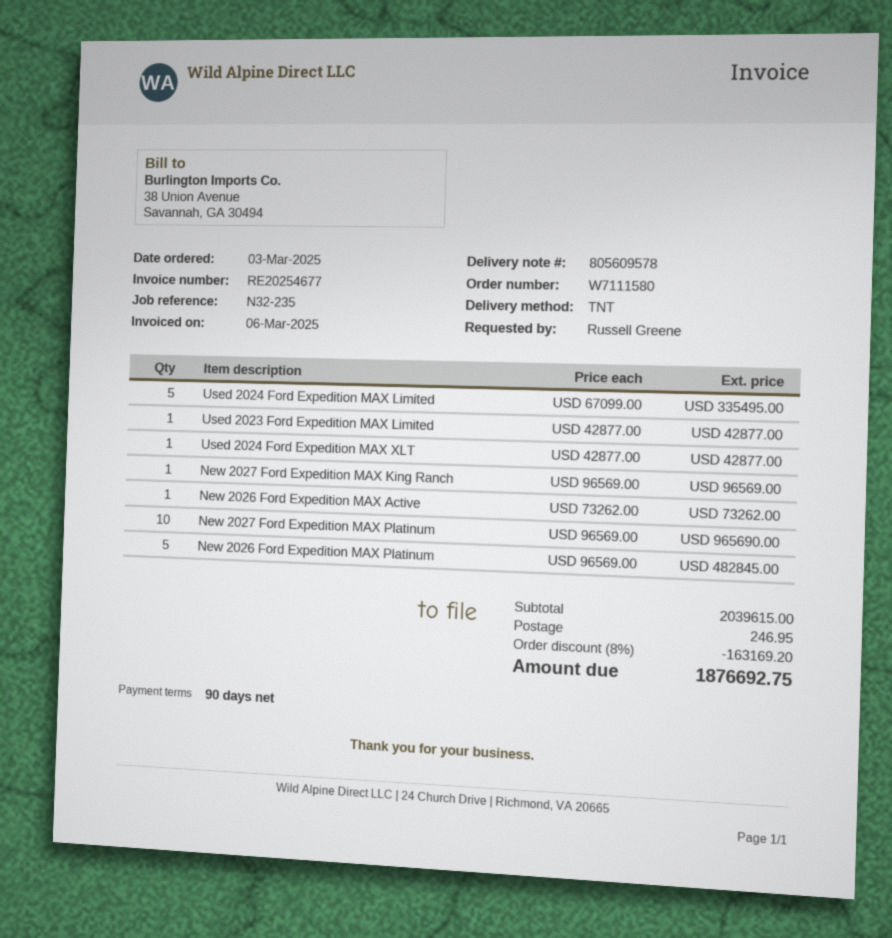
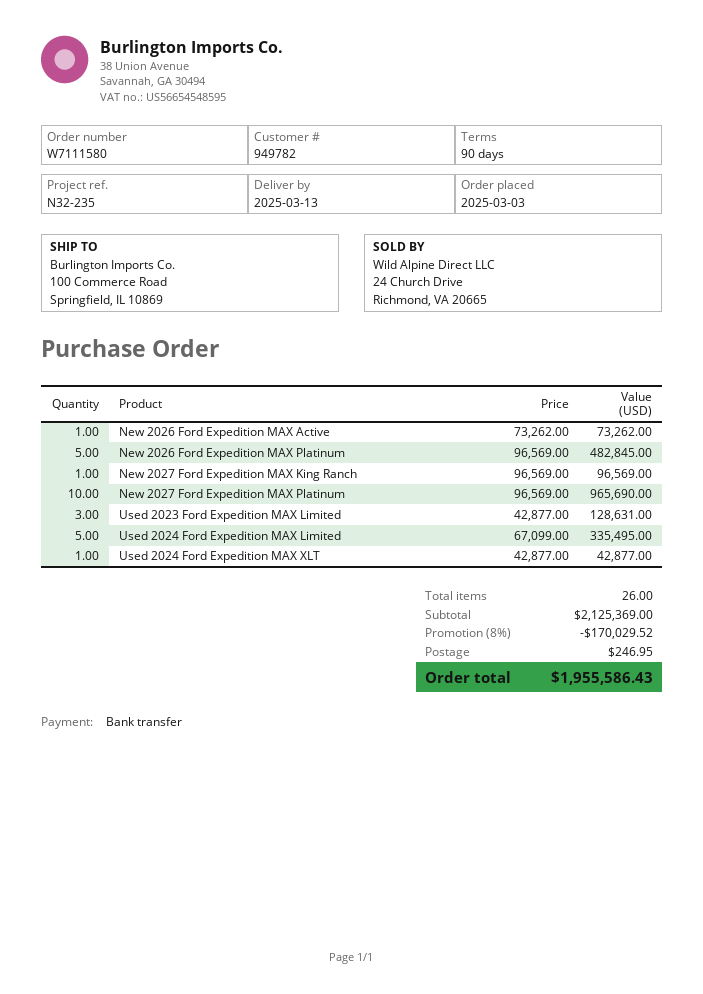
Used 2023 Ford Expedition MAX Limited: 1 x 42877.00 = 42877.00 -> 3 x 42877.00 = 128631.00
subtotal: 2039615.00 -> 2125369.00
discount: 8% = 163169.20 -> 8% = 170029.52
total: 1876692.75 -> 1955586.43

